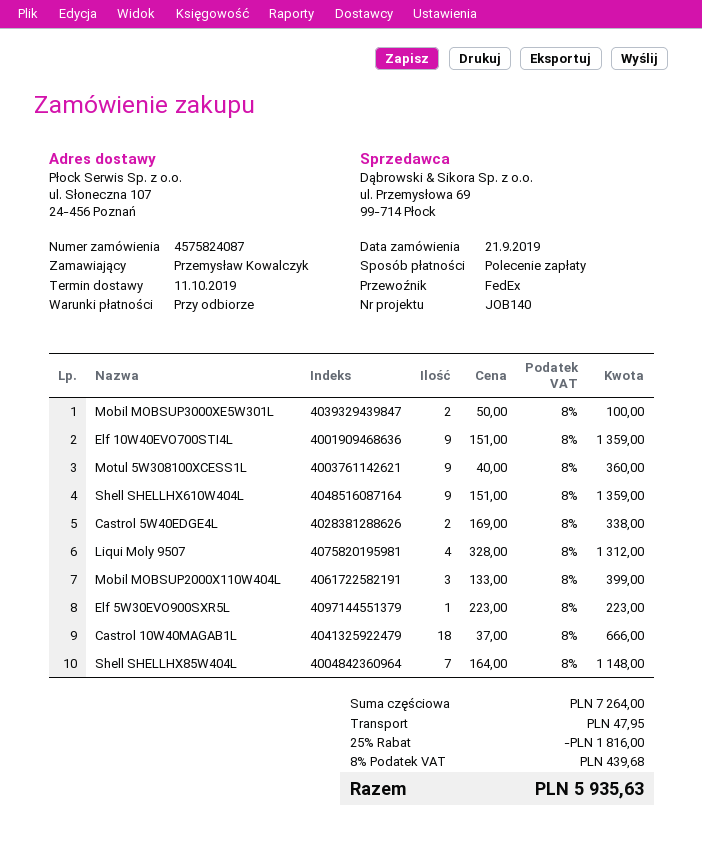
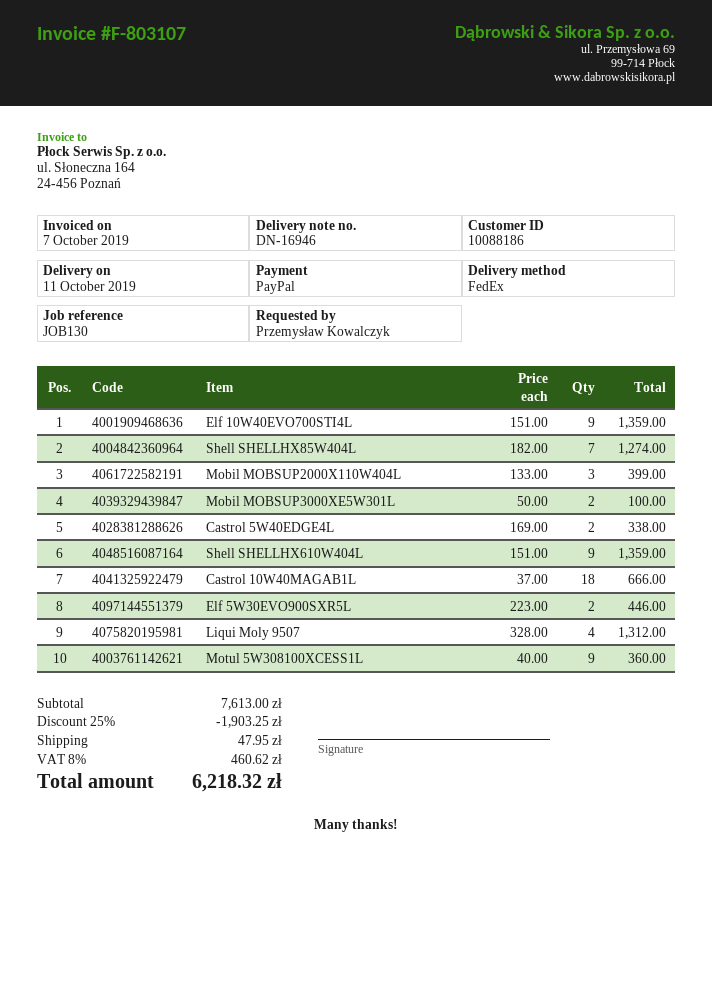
reference: JOB140 -> JOB130
payment method: direct debit -> PayPal
Elf 5W30EVO900SXR5L: 1 x 223.00 = 223.00 -> 2 x 223.00 = 446.00
Shell SHELLHX85W404L: 7 x 164.00 = 1148.00 -> 7 x 182.00 = 1274.00
subtotal: 7264.00 -> 7613.00
discount: 25% = 1816.00 -> 25% = 1903.25
tax: 8% = 439.68 -> 8% = 460.62
total: 5935.63 -> 6218.32

